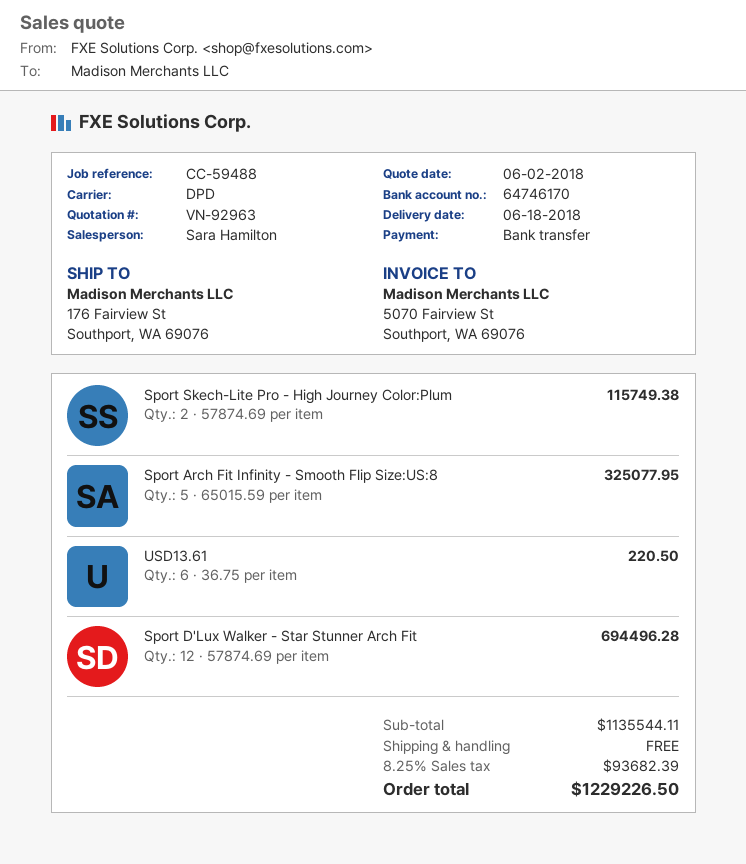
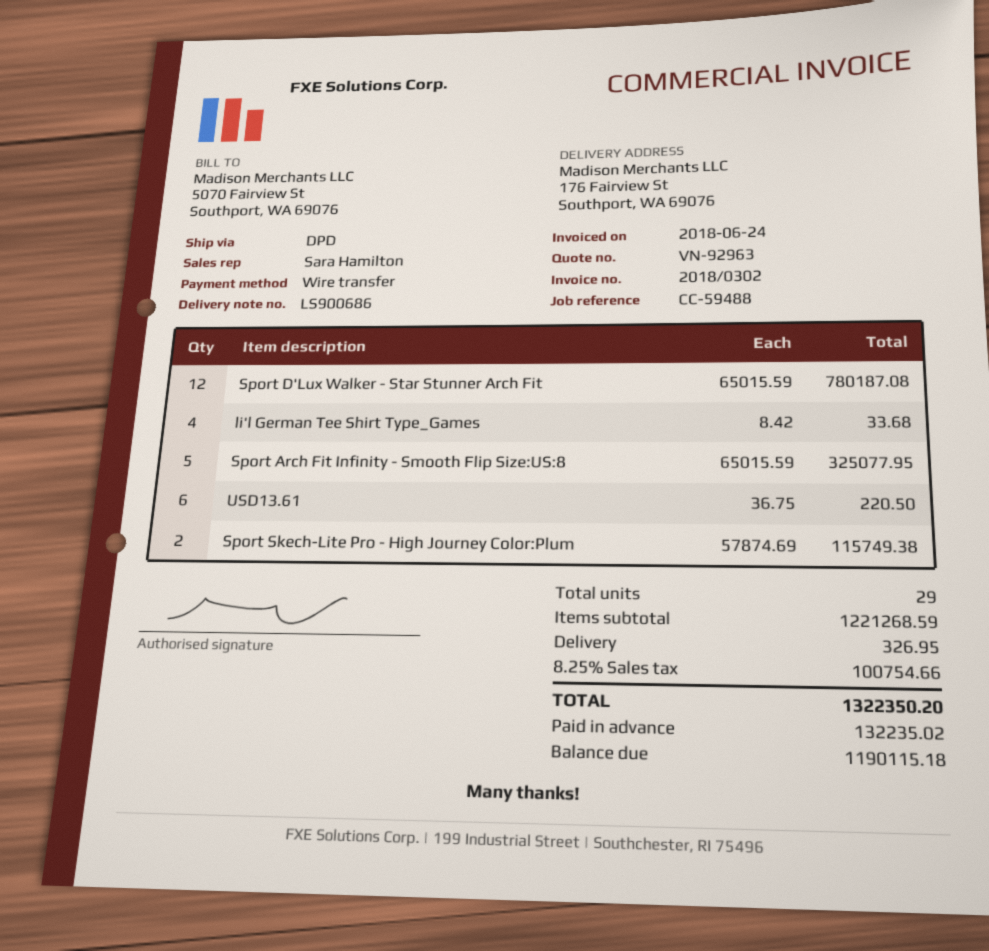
Sport D'Lux Walker - Star Stunner Arch Fit: 12 x 57874.69 = 694496.28 -> 12 x 65015.59 = 780187.08
li'l German Tee Shirt Type_Games: none -> 4 x 8.42 = 33.68
subtotal: 1135544.11 -> 1221268.59
shipping: 0.00 -> 326.95
tax: 8.25% = 93682.39 -> 8.25% = 100754.66
total: 1229226.50 -> 1322350.20

